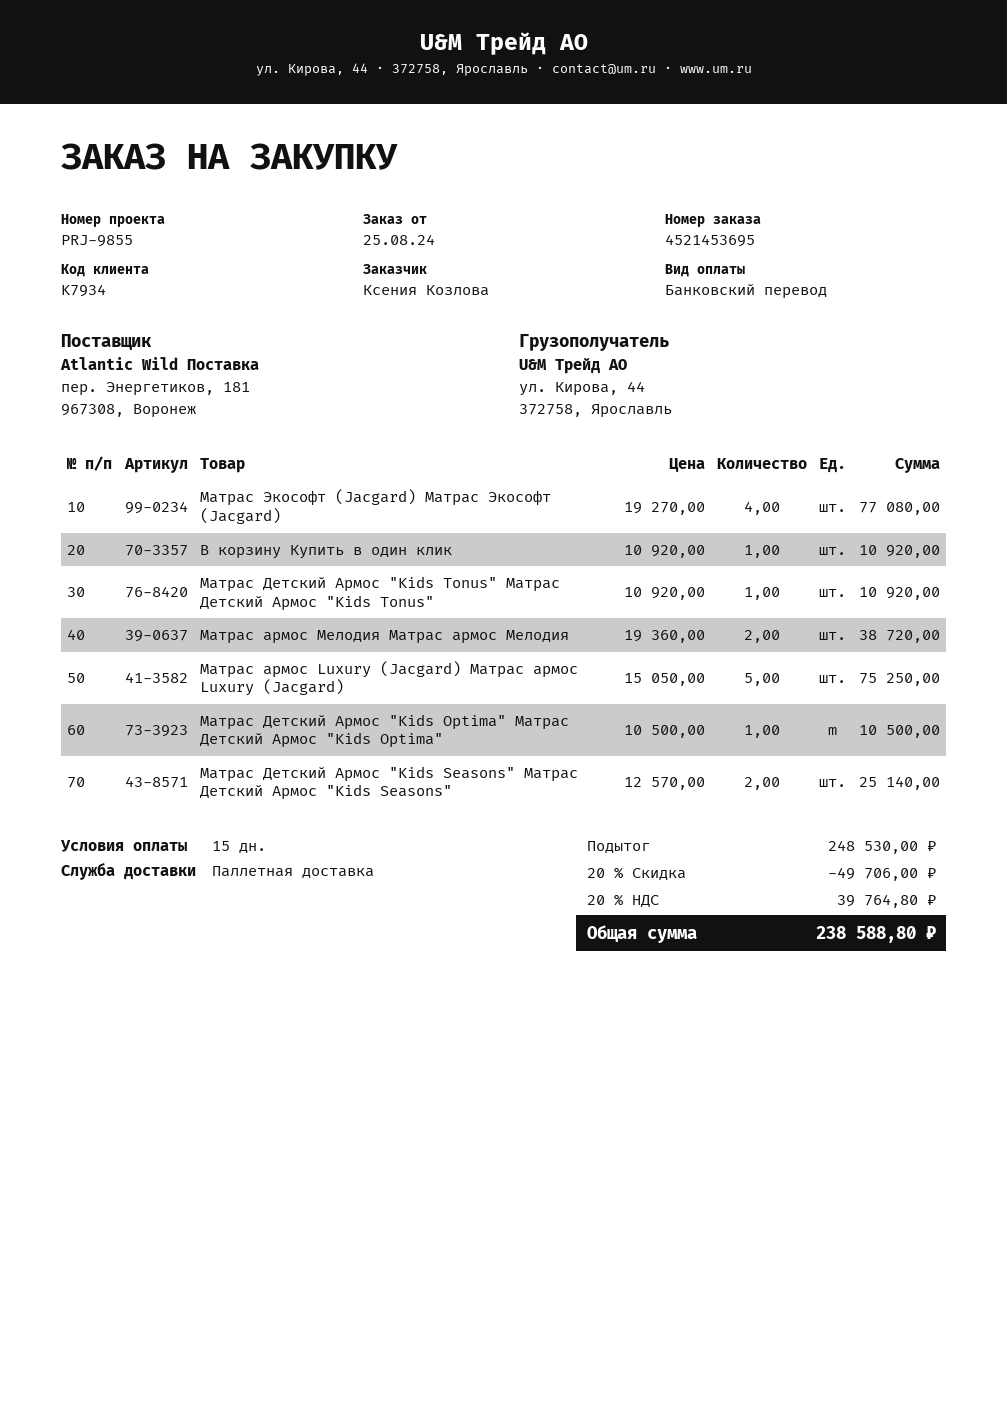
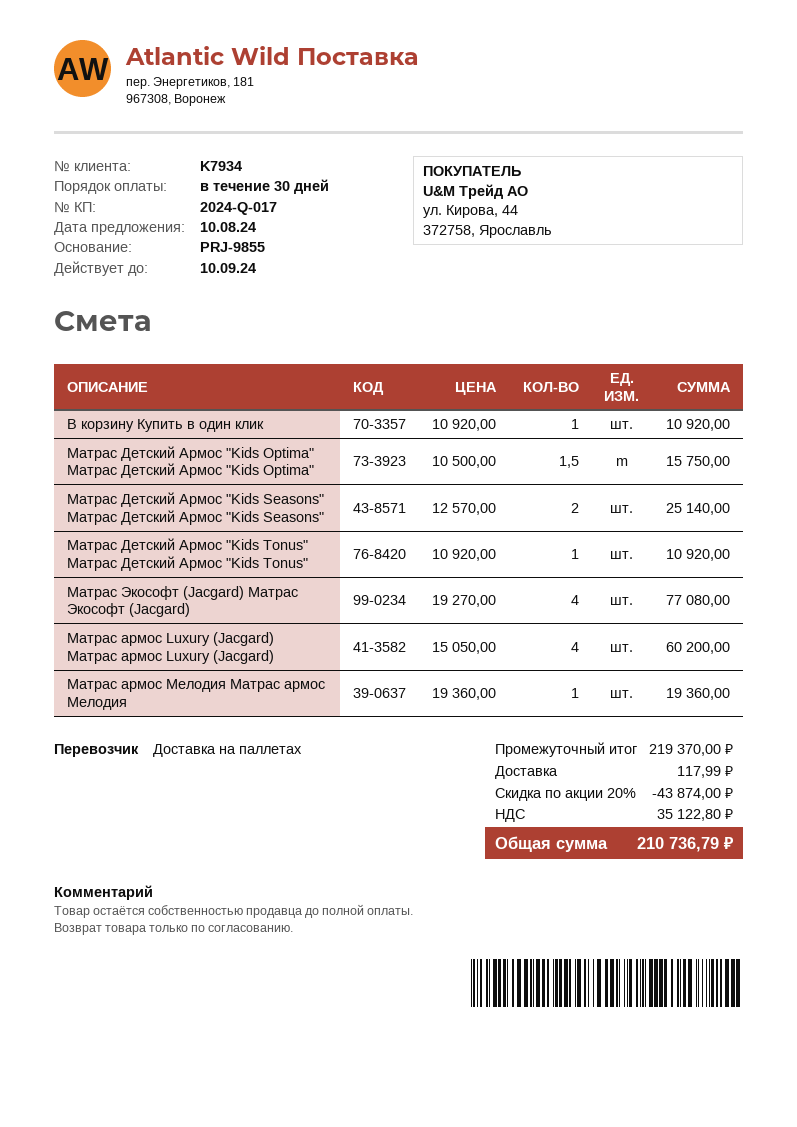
payment terms: 15 days -> 30 days
Матрас армос Мелодия Матрас армос Мелодия: 2 x 19360.00 = 38720.00 -> 1 x 19360.00 = 19360.00
Матрас армос Luxury (Jacgard) Матрас армос Luxury (Jacgard): 5 x 15050.00 = 75250.00 -> 4 x 15050.00 = 60200.00
Матрас Детский Армос "Kids Optima" Матрас Детский Армос "Kids Optima": 1 x 10500.00 = 10500.00 -> 1.5 x 10500.00 = 15750.00
subtotal: 248530.00 -> 219370.00
discount: 20% = 49706.00 -> 20% = 43874.00
shipping: none -> 117.99
tax: 39764.80 -> 35122.80
total: 238588.80 -> 210736.79

